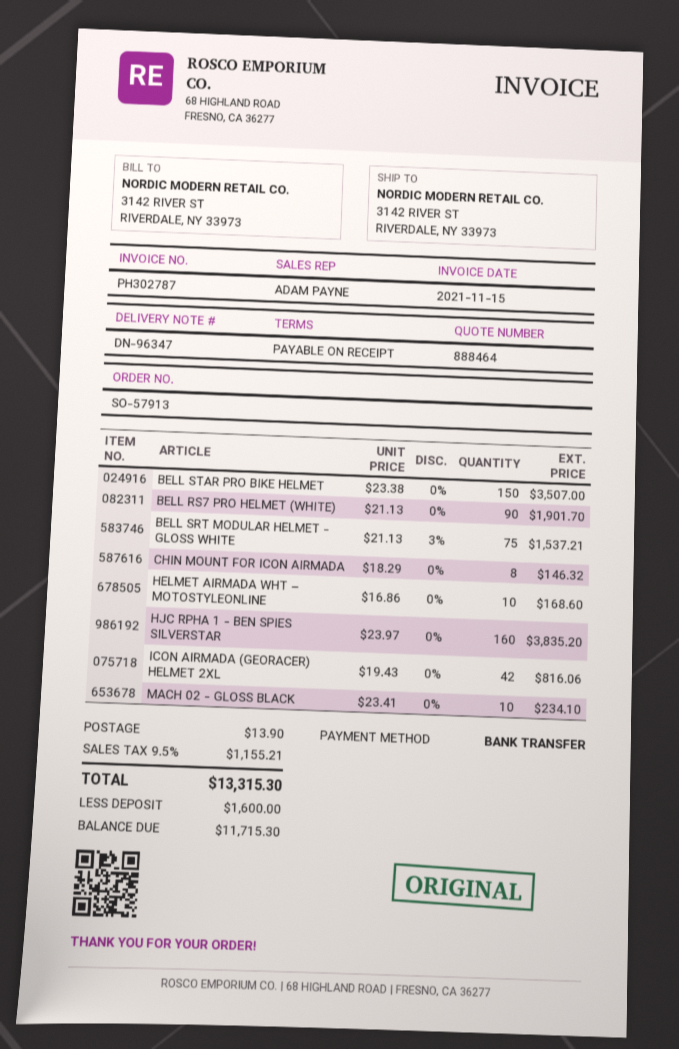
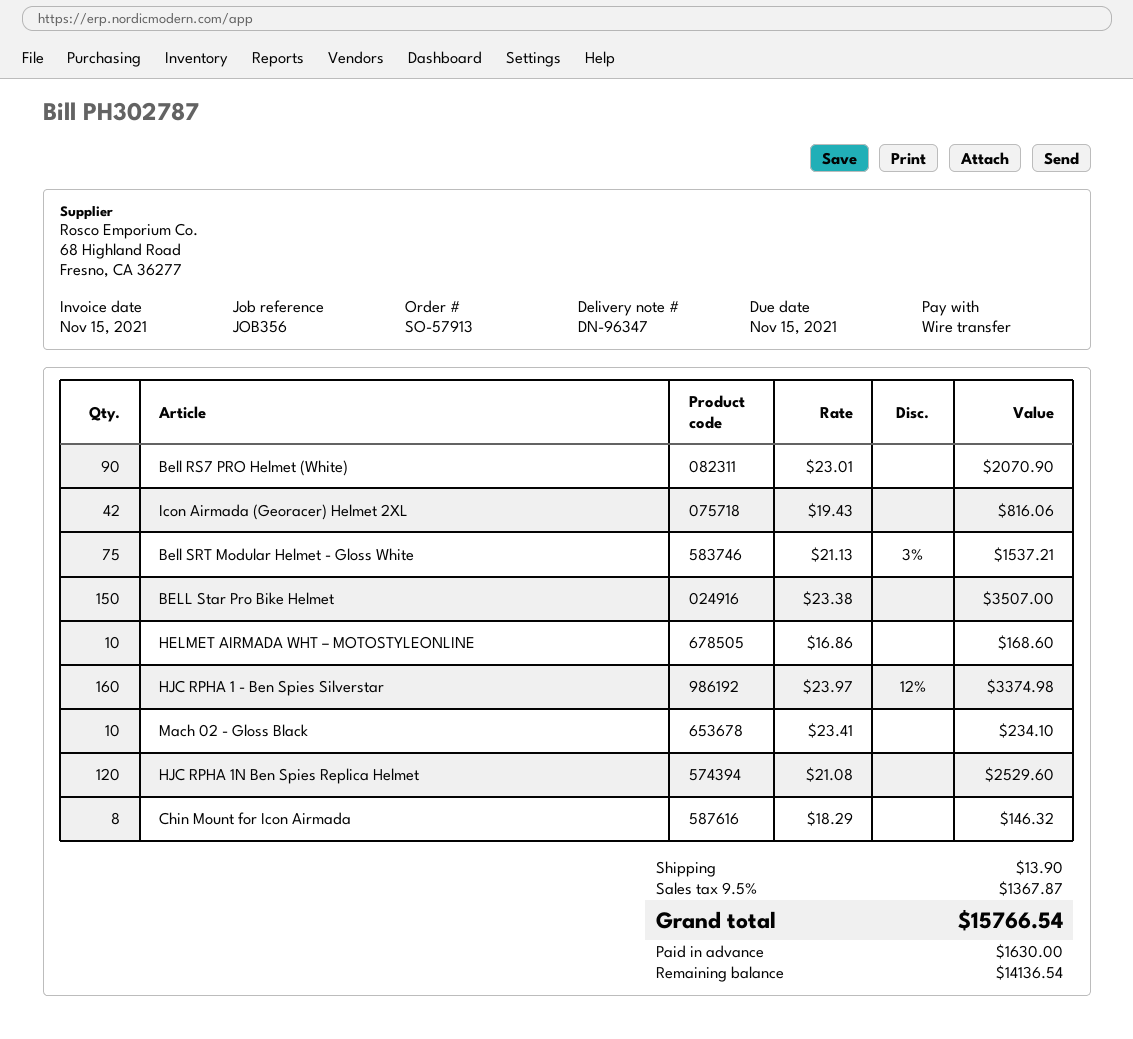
BELL RS7 PRO HELMET (WHITE): 90 x 21.13 = 1901.70 -> 90 x 23.01 = 2070.90
HJC RPHA 1 - BEN SPIES SILVERSTAR: 160 x 23.97 = 3835.20 -> 160 x 23.97 - 12% = 3374.98
HJC RPHA 1N Ben Spies Replica Helmet: none -> 120 x 21.08 = 2529.60
tax: 9.5% = 1155.21 -> 9.5% = 1367.87
total: 13315.30 -> 15766.54
deposit: 1600.00 -> 1630.00
balance: 11715.30 -> 14136.54

